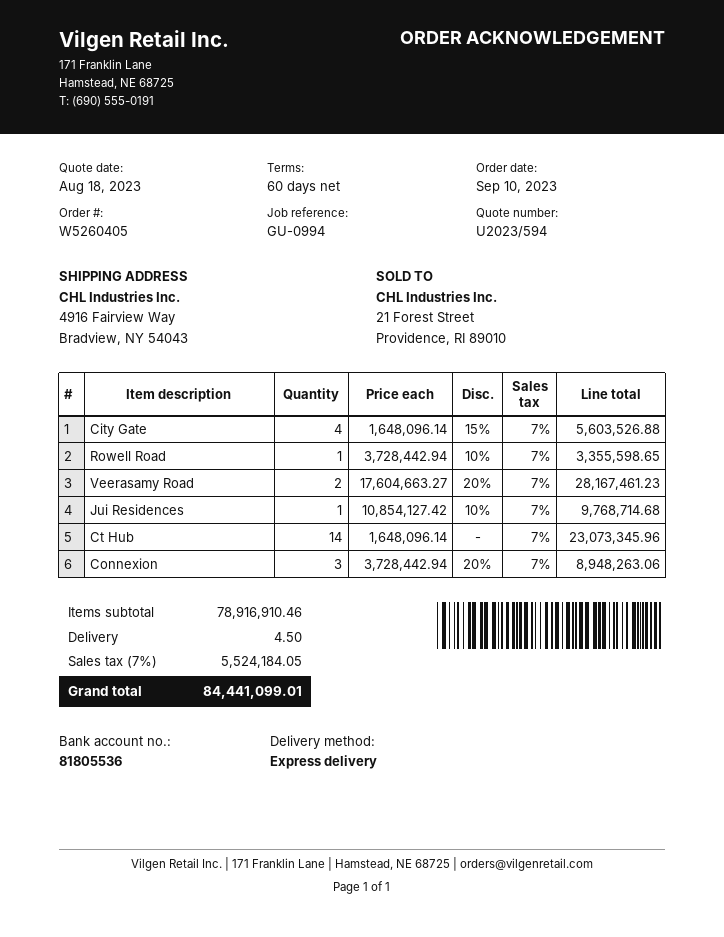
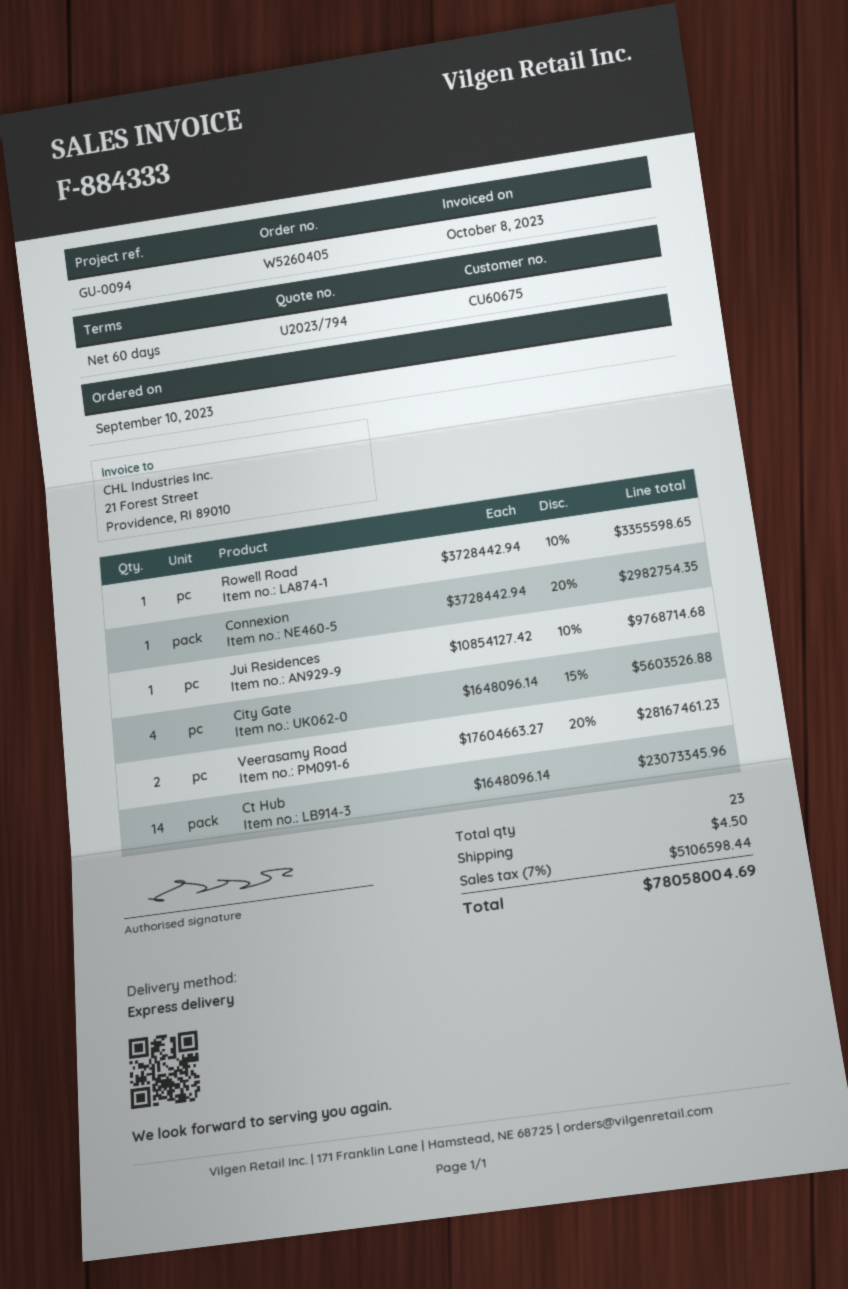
quote number: U2023/594 -> U2023/794
reference: GU-0994 -> GU-0094
Connexion: 3 x 3728442.94 - 20% = 8948263.06 -> 1 x 3728442.94 - 20% = 2982754.35
tax: 7% = 5524184.05 -> 7% = 5106598.44
total: 84441099.01 -> 78058004.69

